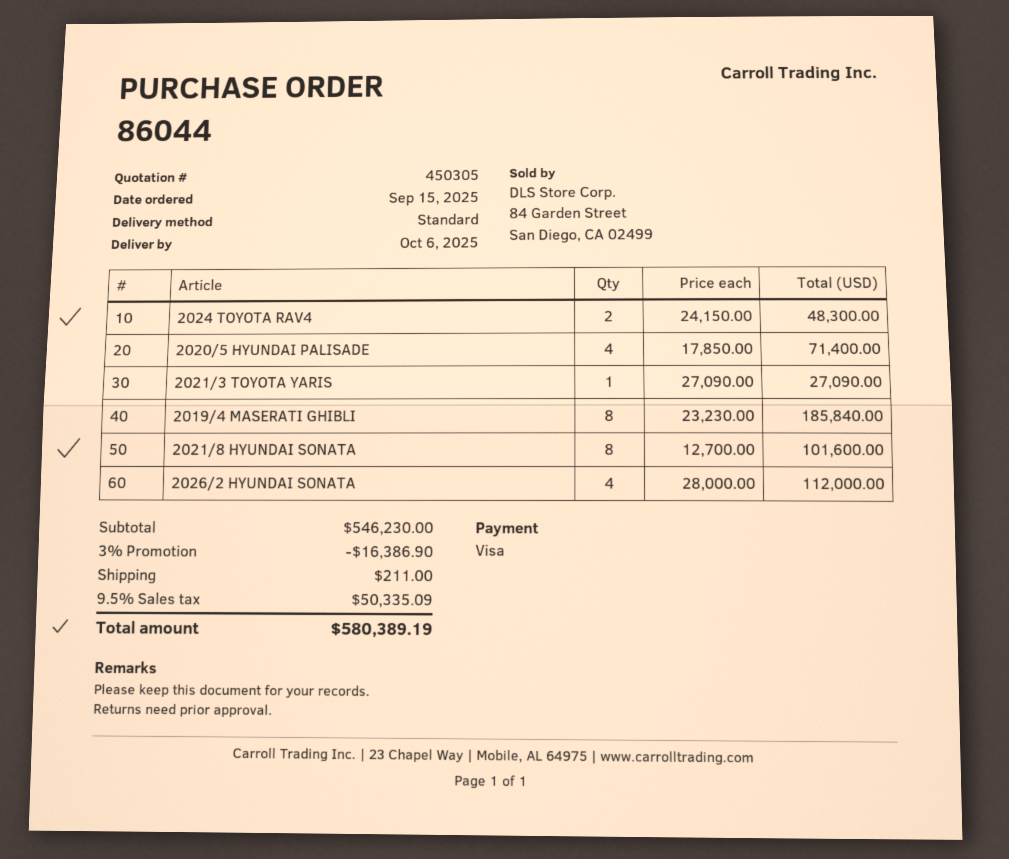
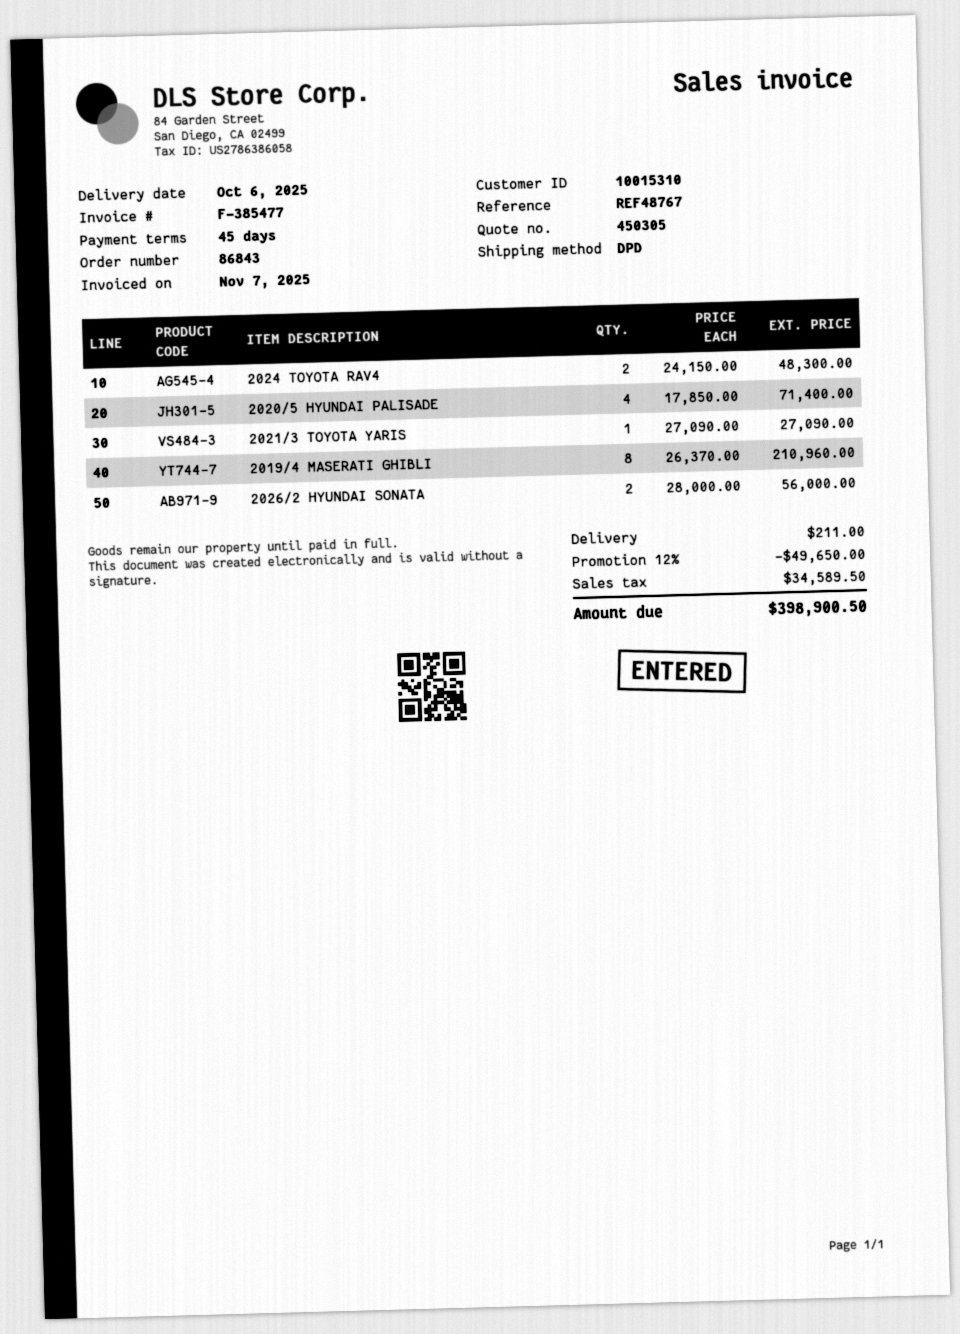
order number: 86044 -> 86843
shipping method: standard -> DPD
2019/4 MASERATI GHIBLI: 8 x 23230.00 = 185840.00 -> 8 x 26370.00 = 210960.00
2021/8 HYUNDAI SONATA: 8 x 12700.00 = 101600.00 -> none
2026/2 HYUNDAI SONATA: 4 x 28000.00 = 112000.00 -> 2 x 28000.00 = 56000.00
discount: 3% = 16386.90 -> 12% = 49650.00
tax: 50335.09 -> 34589.50
total: 580389.19 -> 398900.50

